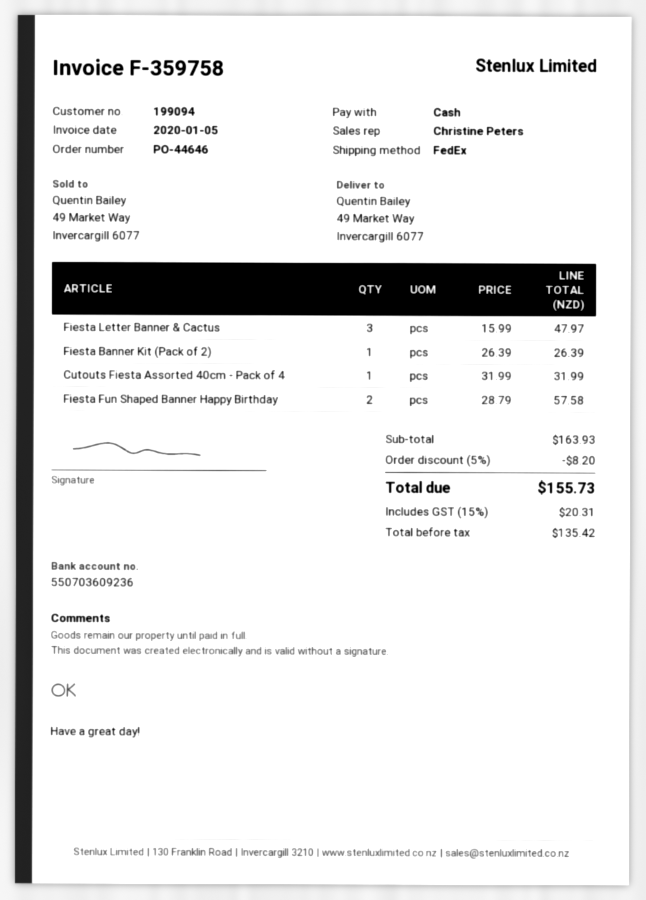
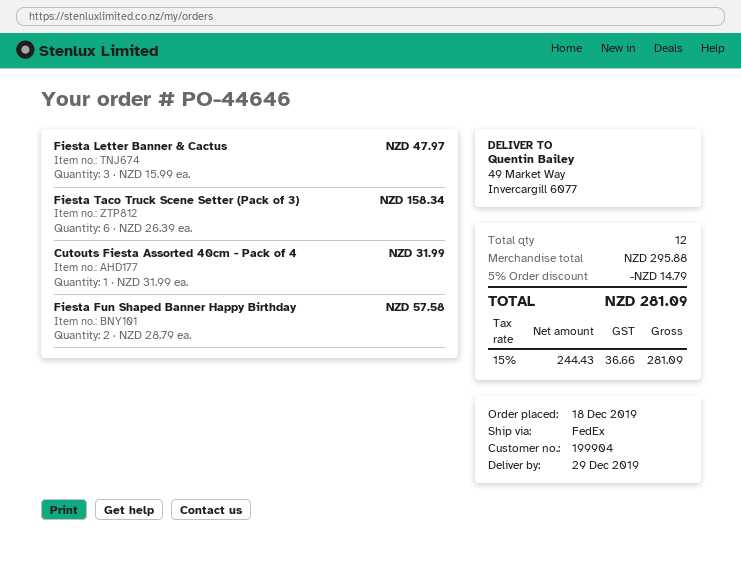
customer number: 199094 -> 199904
Fiesta Banner Kit (Pack of 2): 1 x 26.39 = 26.39 -> none
Fiesta Taco Truck Scene Setter (Pack of 3): none -> 6 x 26.39 = 158.34
subtotal: 163.93 -> 295.88
discount: 5% = 8.20 -> 5% = 14.79
net: 135.42 -> 244.43
tax: 15% = 20.31 -> 15% = 36.66
total: 155.73 -> 281.09

